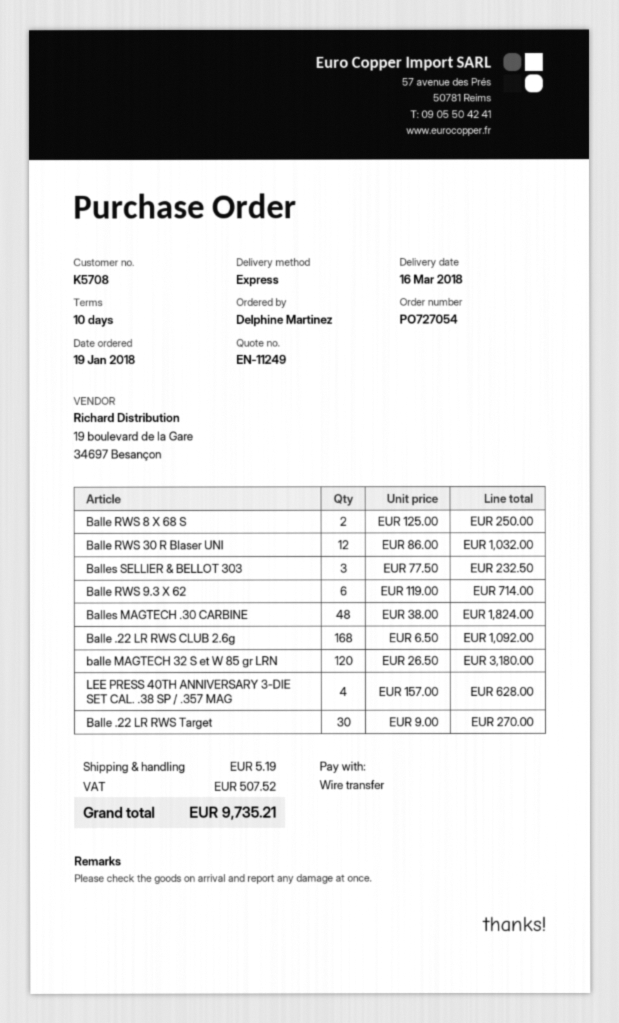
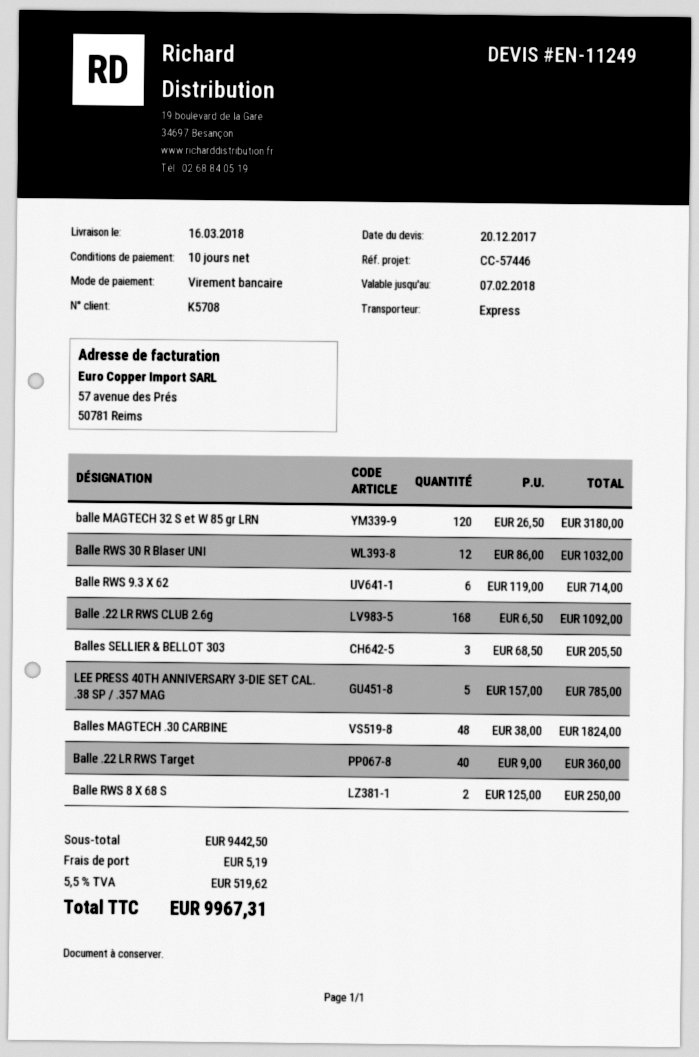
Balles SELLIER & BELLOT 303: 3 x 77.50 = 232.50 -> 3 x 68.50 = 205.50
LEE PRESS 40TH ANNIVERSARY 3-DIE SET CAL. .38 SP / .357 MAG: 4 x 157.00 = 628.00 -> 5 x 157.00 = 785.00
Balle .22 LR RWS Target: 30 x 9.00 = 270.00 -> 40 x 9.00 = 360.00
tax: 507.52 -> 519.62
total: 9735.21 -> 9967.31

